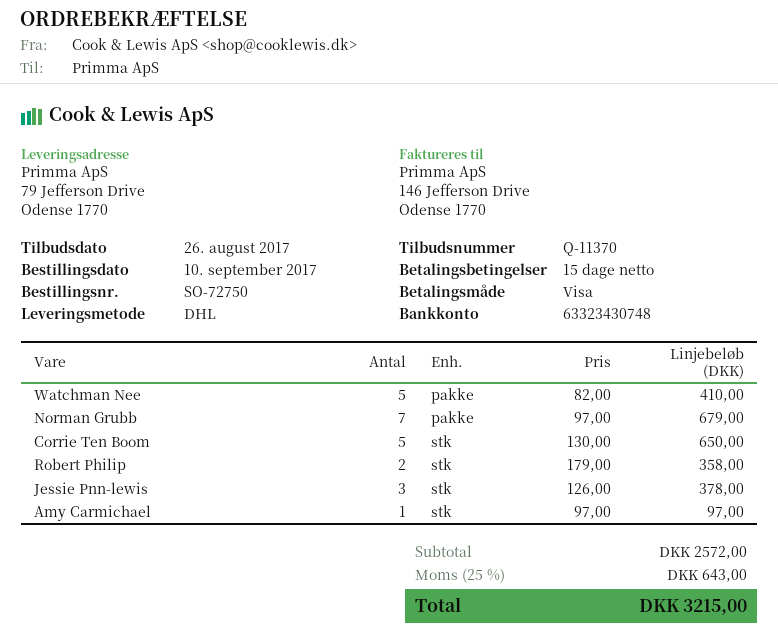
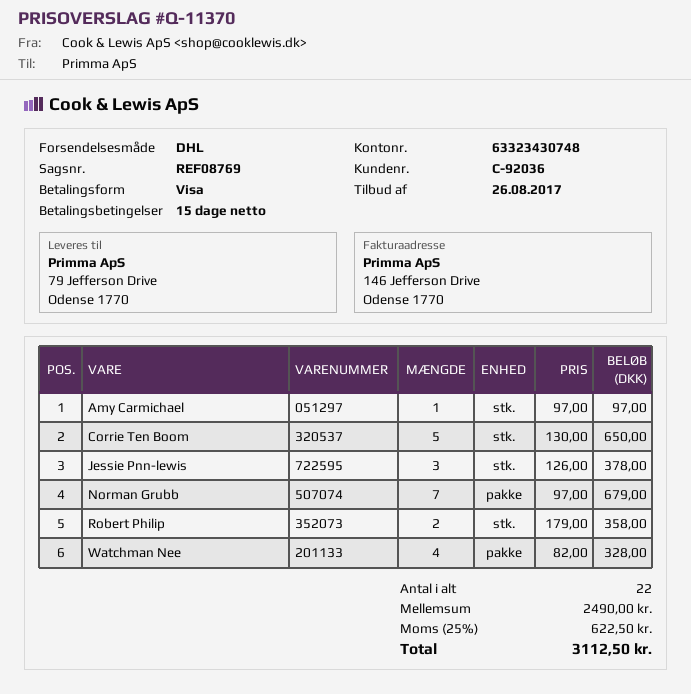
Watchman Nee: 5 x 82.00 = 410.00 -> 4 x 82.00 = 328.00
subtotal: 2572.00 -> 2490.00
tax: 25% = 643.00 -> 25% = 622.50
total: 3215.00 -> 3112.50

